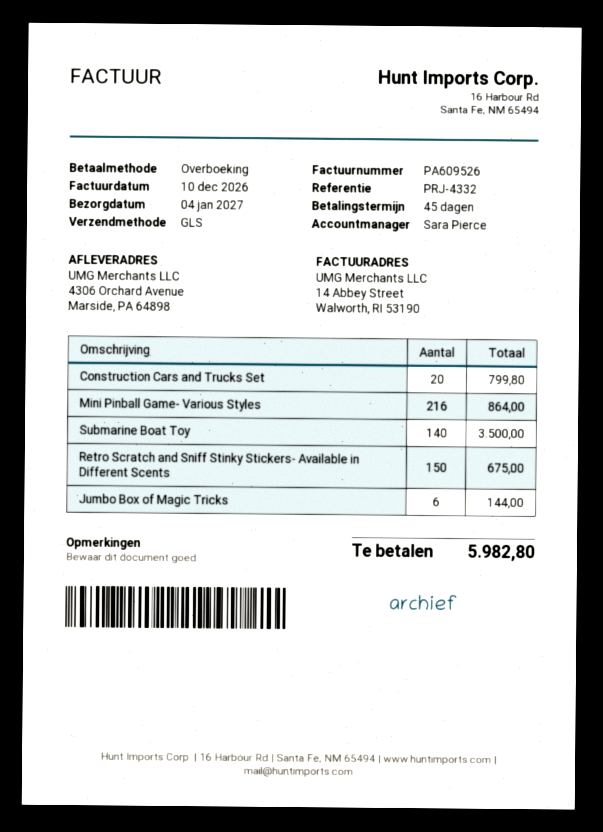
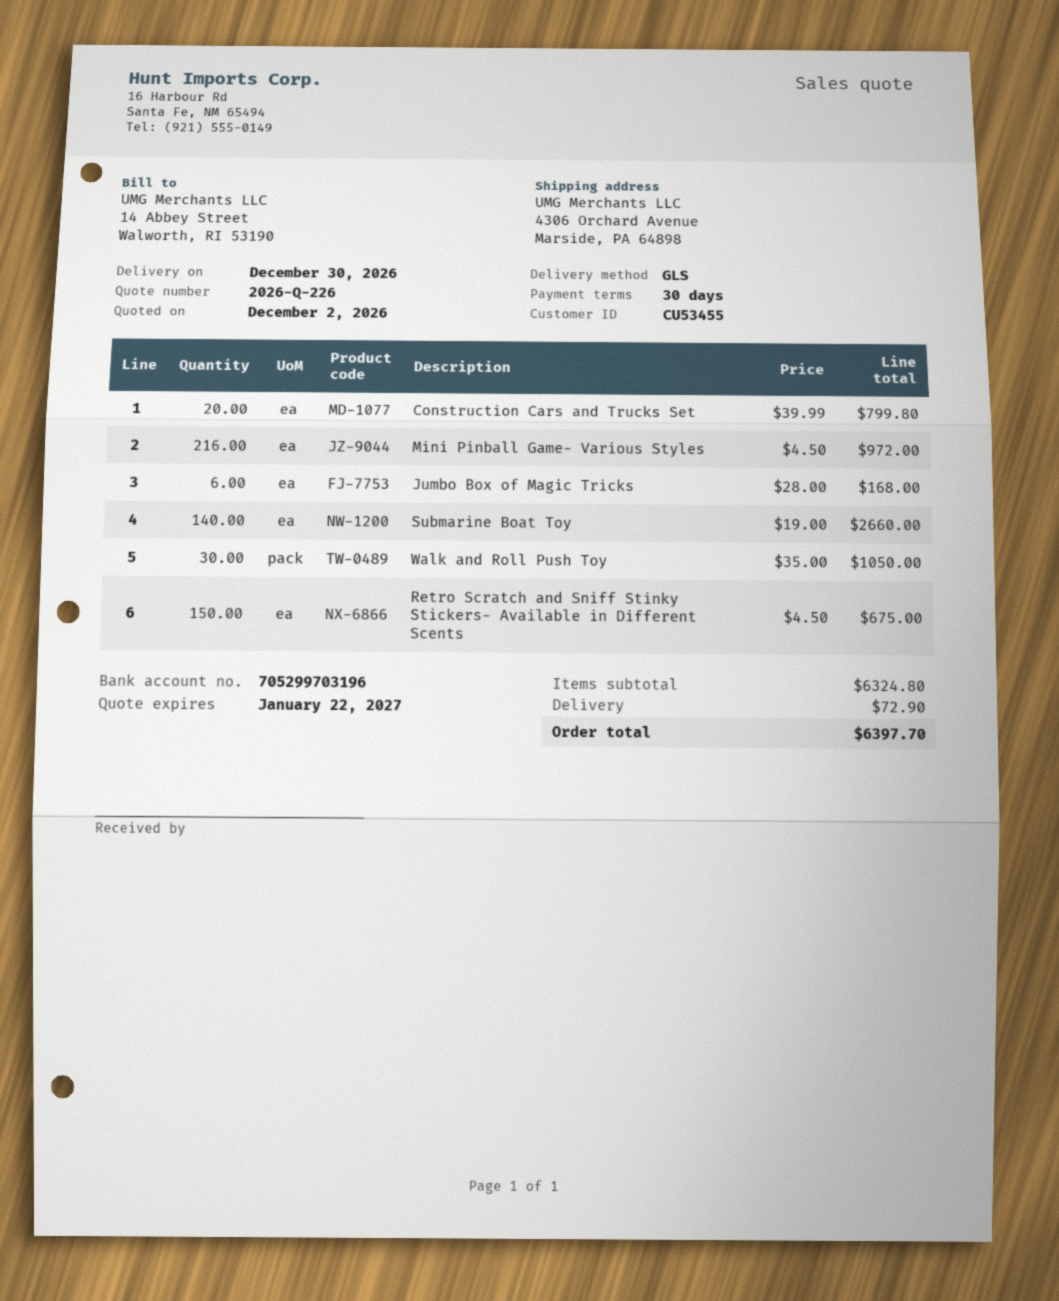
delivery date: 2027-01-04 -> 2026-12-30
payment terms: 45 days -> 30 days
Mini Pinball Game- Various Styles: 216 for 864.00 -> 216 for 972.00
Submarine Boat Toy: 140 for 3500.00 -> 140 for 2660.00
Jumbo Box of Magic Tricks: 6 for 144.00 -> 6 for 168.00
Walk and Roll Push Toy: none -> 30 for 1050.00
shipping: none -> 72.90
total: 5982.80 -> 6397.70

